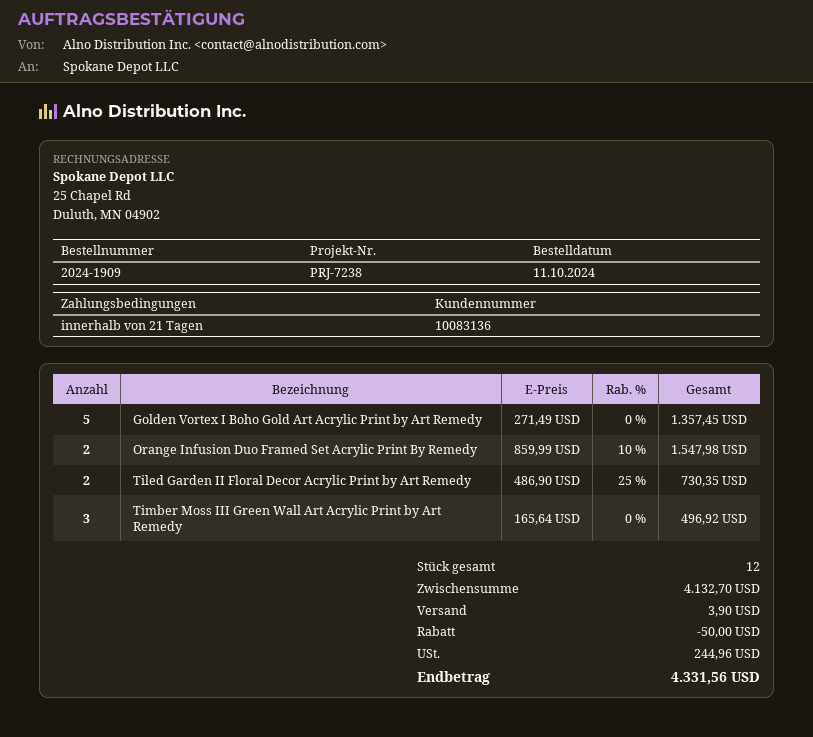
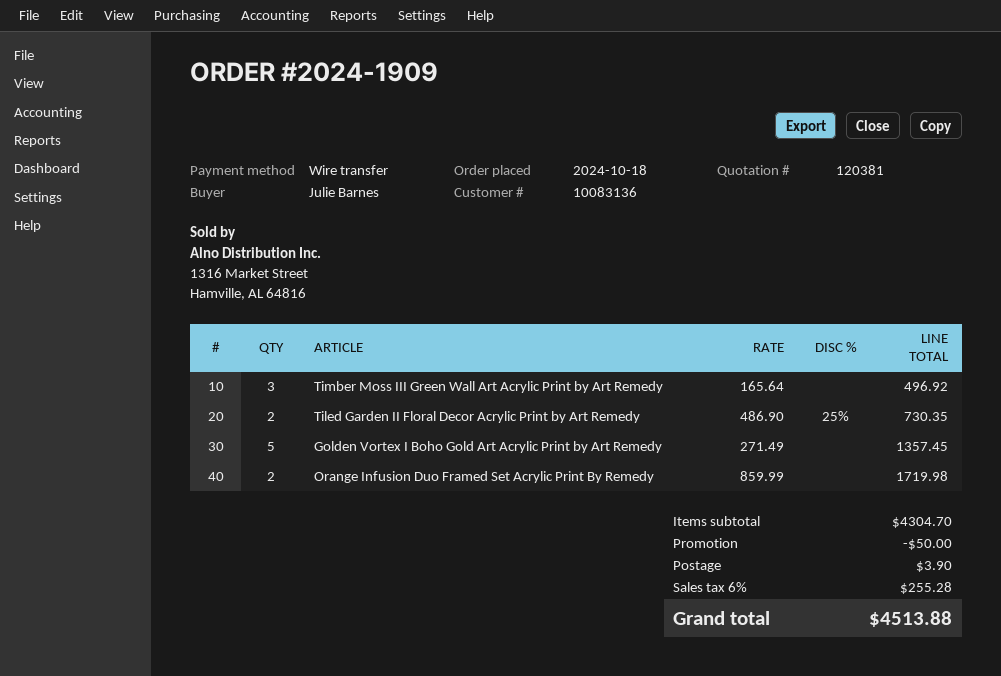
order date: 2024-10-11 -> 2024-10-18
Orange Infusion Duo Framed Set Acrylic Print By Remedy: 2 x 859.99 - 10% = 1547.98 -> 2 x 859.99 = 1719.98
subtotal: 4132.70 -> 4304.70
tax: 244.96 -> 255.28
total: 4331.56 -> 4513.88

